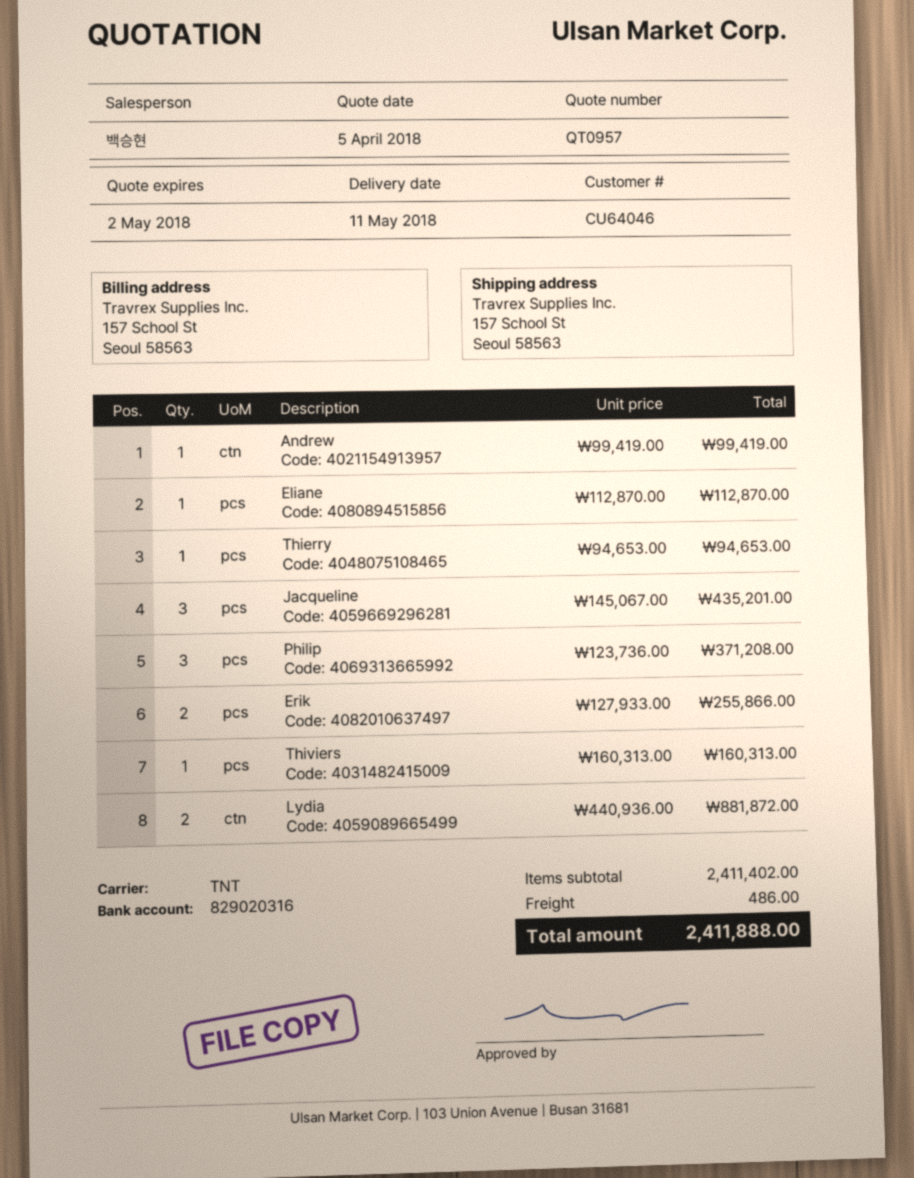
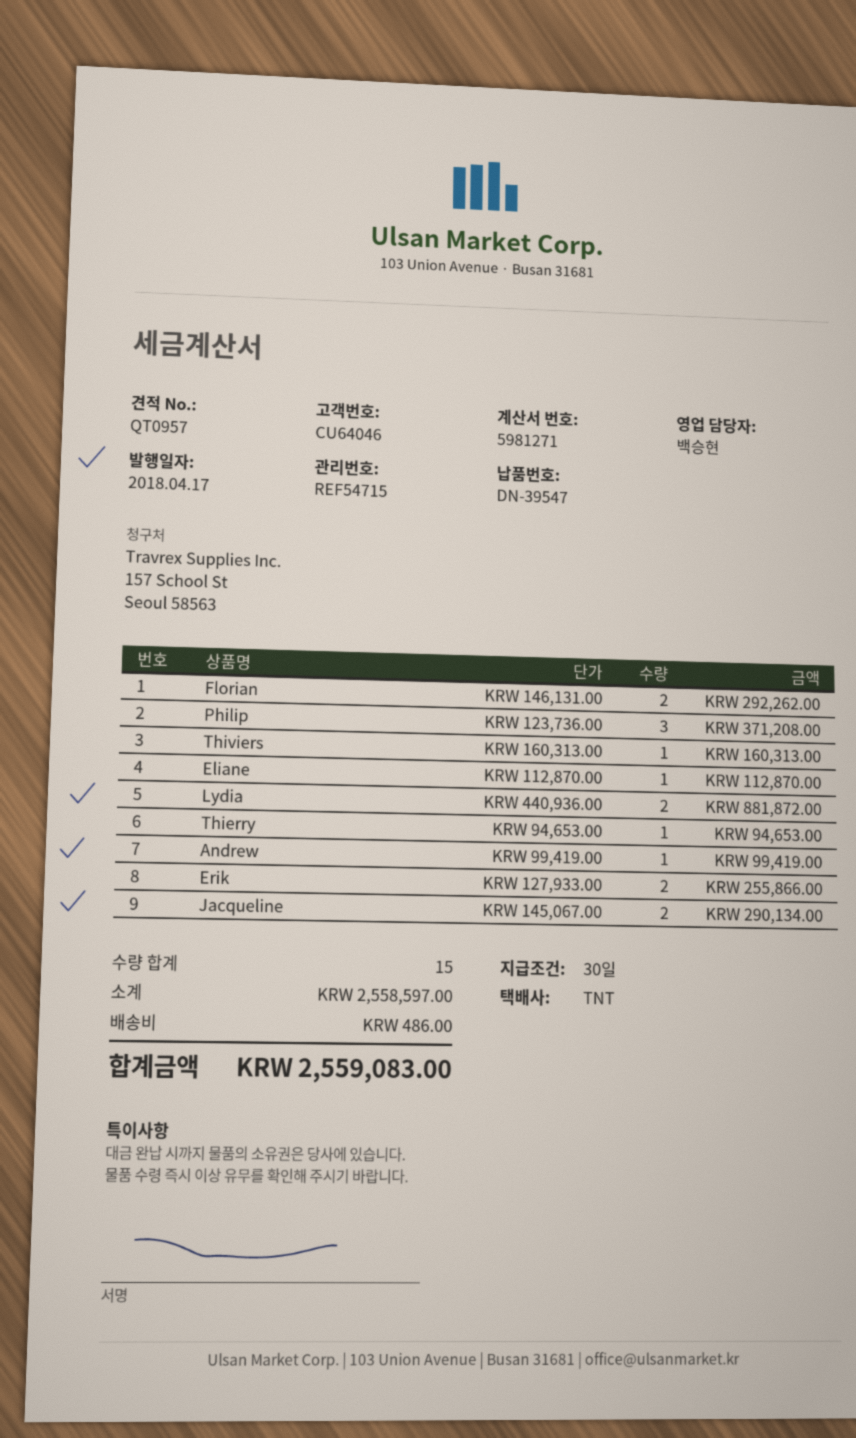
Jacqueline: 3 x 145067.00 = 435201.00 -> 2 x 145067.00 = 290134.00
Florian: none -> 2 x 146131.00 = 292262.00
subtotal: 2411402.00 -> 2558597.00
total: 2411888.00 -> 2559083.00

